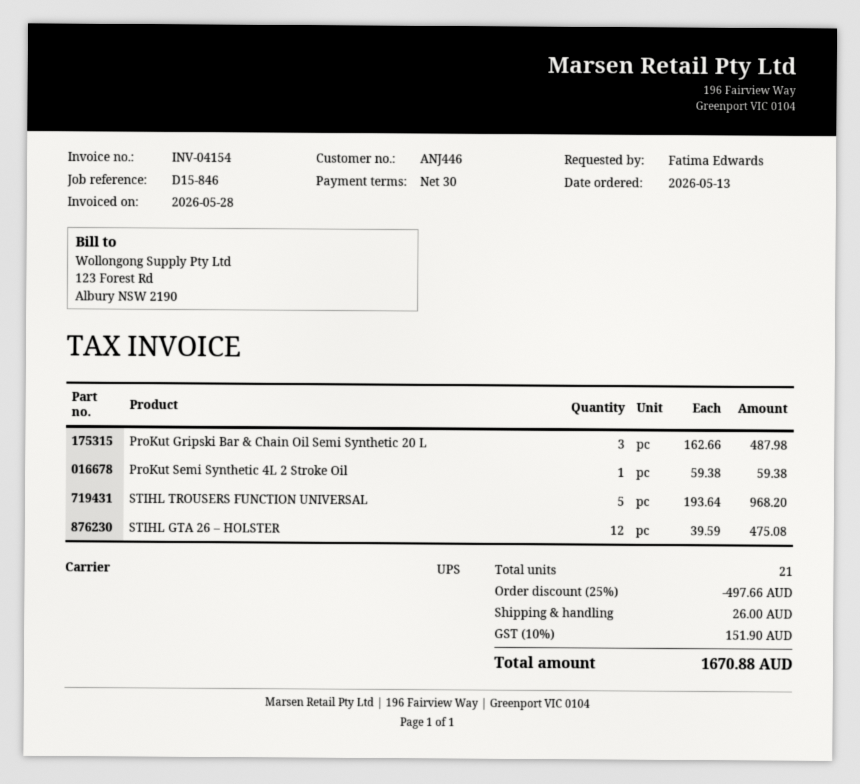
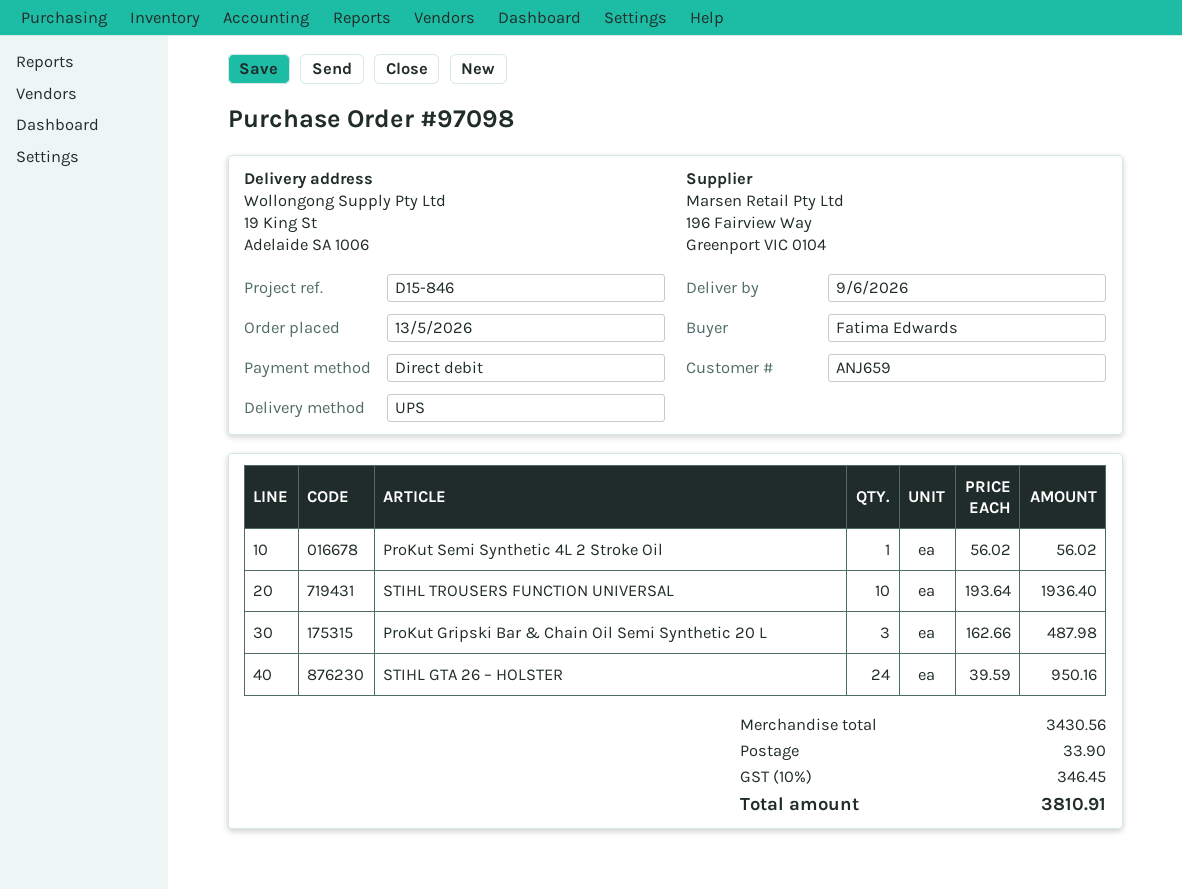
customer number: ANJ446 -> ANJ659
ProKut Semi Synthetic 4L 2 Stroke Oil: 1 x 59.38 = 59.38 -> 1 x 56.02 = 56.02
STIHL TROUSERS FUNCTION UNIVERSAL: 5 x 193.64 = 968.20 -> 10 x 193.64 = 1936.40
STIHL GTA 26 – HOLSTER: 12 x 39.59 = 475.08 -> 24 x 39.59 = 950.16
discount: 25% = 497.66 -> none
shipping: 26.00 -> 33.90
tax: 10% = 151.90 -> 10% = 346.45
total: 1670.88 -> 3810.91

